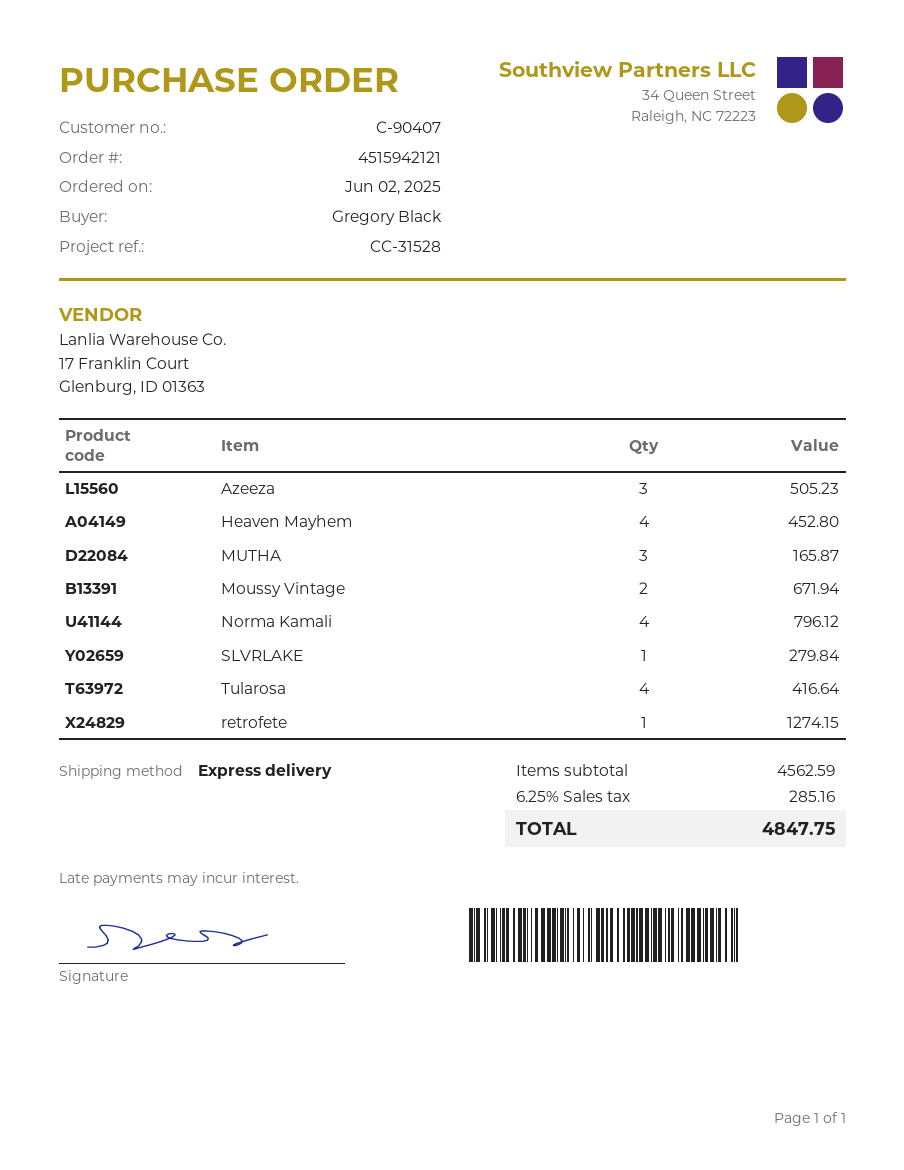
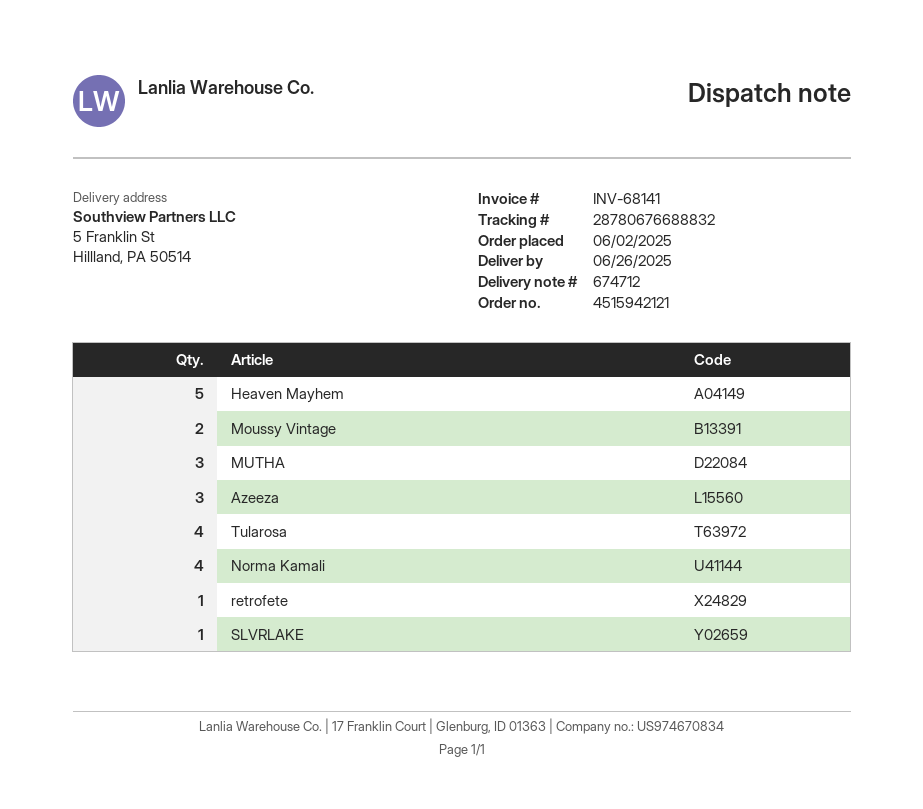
Heaven Mayhem: 4 -> 5

